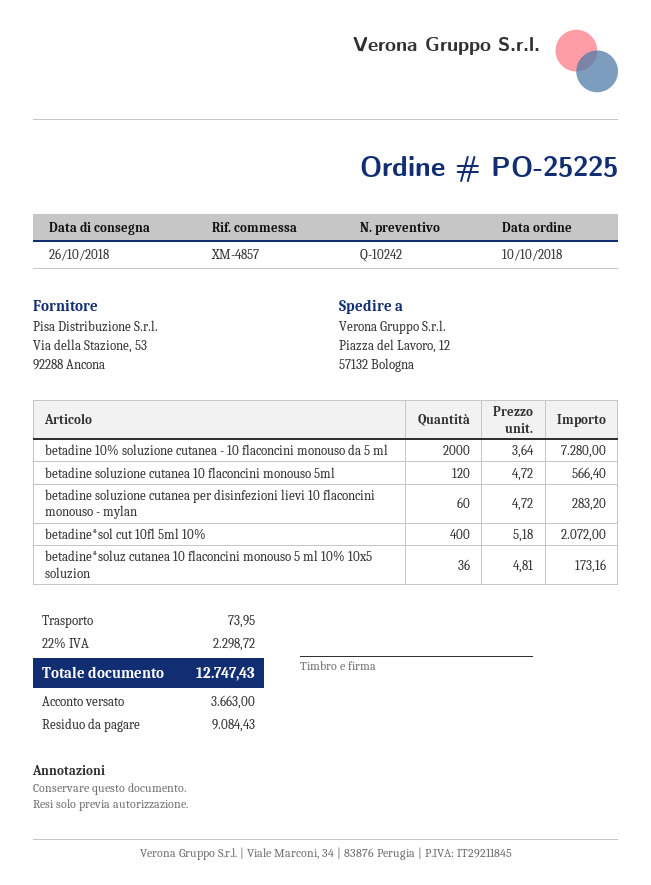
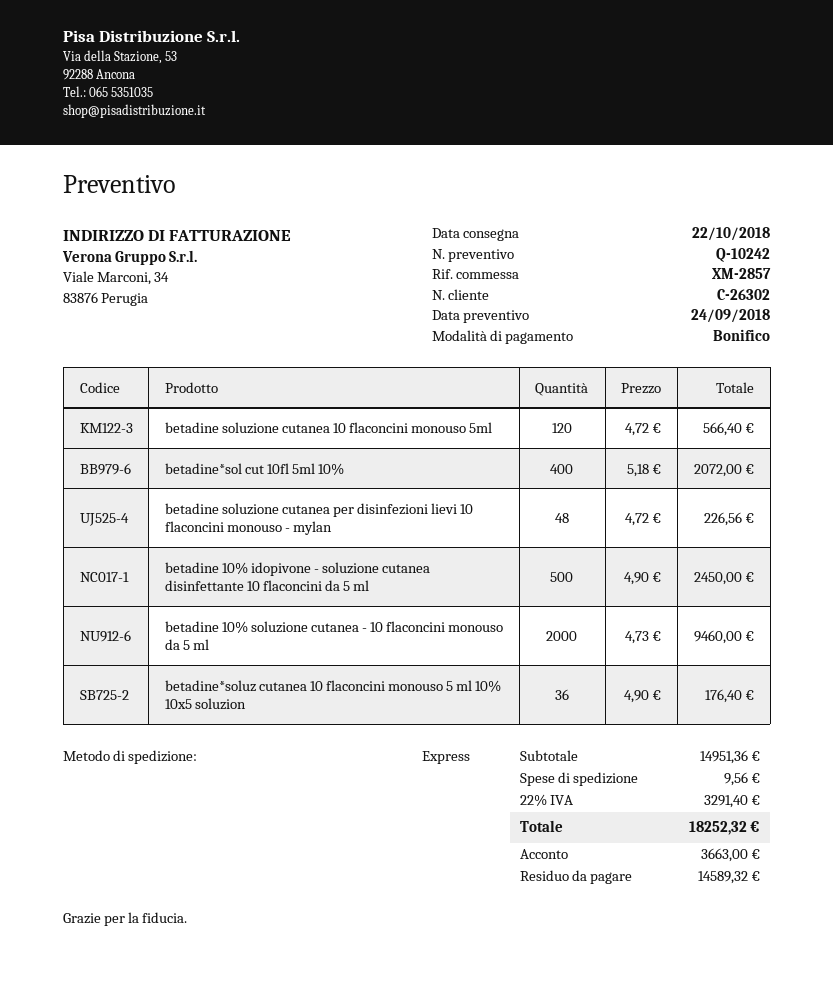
delivery date: 2018-10-26 -> 2018-10-22
reference: XM-4857 -> XM-2857
betadine 10% soluzione cutanea - 10 flaconcini monouso da 5 ml: 2000 x 3.64 = 7280.00 -> 2000 x 4.73 = 9460.00
betadine soluzione cutanea per disinfezioni lievi 10 flaconcini monouso - mylan: 60 x 4.72 = 283.20 -> 48 x 4.72 = 226.56
betadine*soluz cutanea 10 flaconcini monouso 5 ml 10% 10x5 soluzion: 36 x 4.81 = 173.16 -> 36 x 4.90 = 176.40
betadine 10% idopivone - soluzione cutanea disinfettante 10 flaconcini da 5 ml: none -> 500 x 4.90 = 2450.00
shipping: 73.95 -> 9.56
tax: 22% = 2298.72 -> 22% = 3291.40
total: 12747.43 -> 18252.32
balance: 9084.43 -> 14589.32

